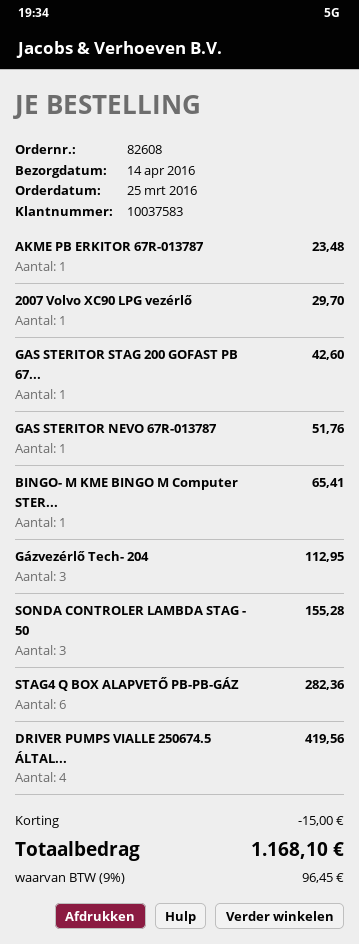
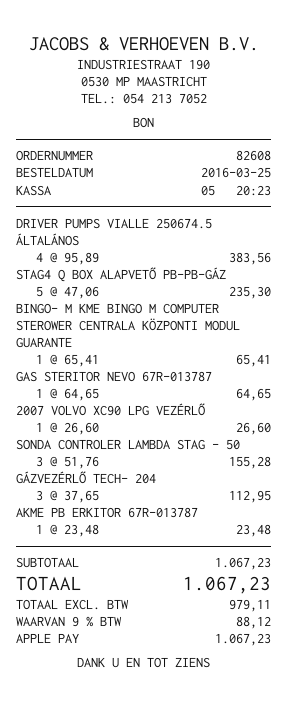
2007 Volvo XC90 LPG vezérlő: 1 for 29.70 -> 1 for 26.60
GAS STERITOR STAG 200 GOFAST PB 67...: 1 for 42.60 -> none
GAS STERITOR NEVO 67R-013787: 1 for 51.76 -> 1 for 64.65
STAG4 Q BOX ALAPVETŐ PB-PB-GÁZ: 6 for 282.36 -> 5 for 235.30
DRIVER PUMPS VIALLE 250674.5 ÁLTAL...: 4 for 419.56 -> 4 for 383.56
discount: 15.00 -> none
tax: 9% = 96.45 -> 9% = 88.12
total: 1168.10 -> 1067.23

